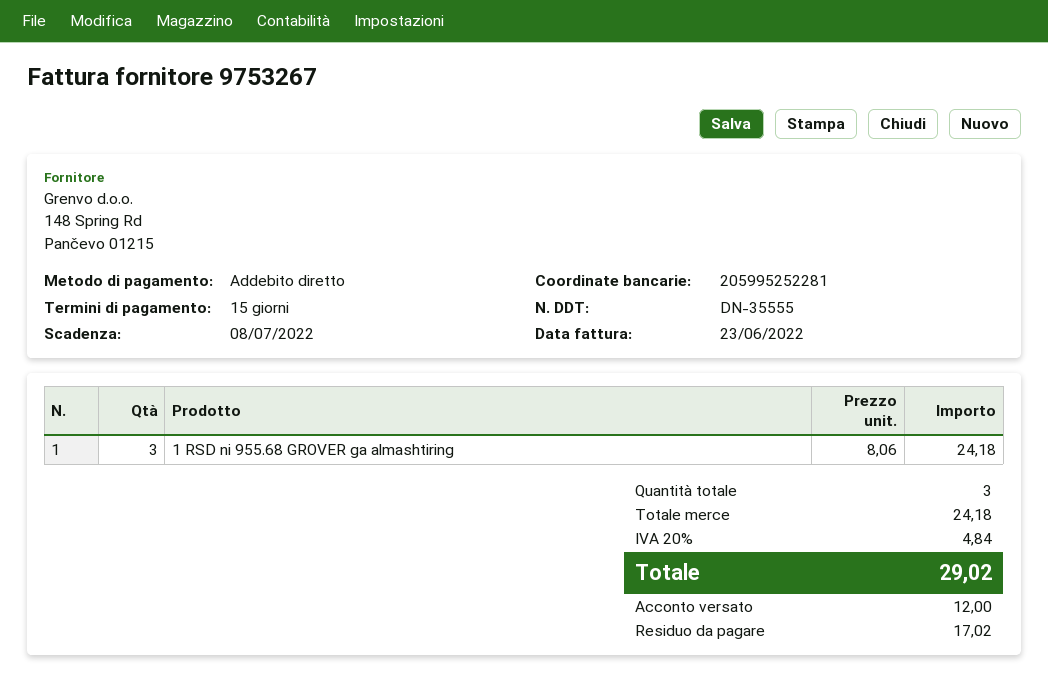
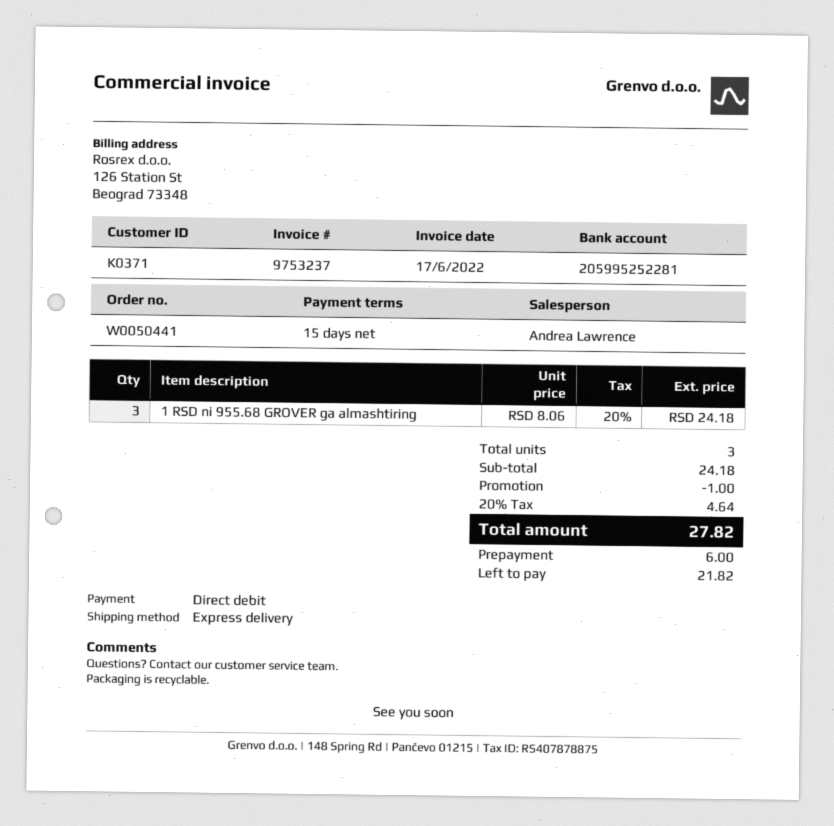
invoice number: 9753267 -> 9753237
invoice date: 2022-06-23 -> 2022-06-17
discount: none -> 1.00
tax: 20% = 4.84 -> 20% = 4.64
total: 29.02 -> 27.82
deposit: 12.00 -> 6.00
balance: 17.02 -> 21.82

